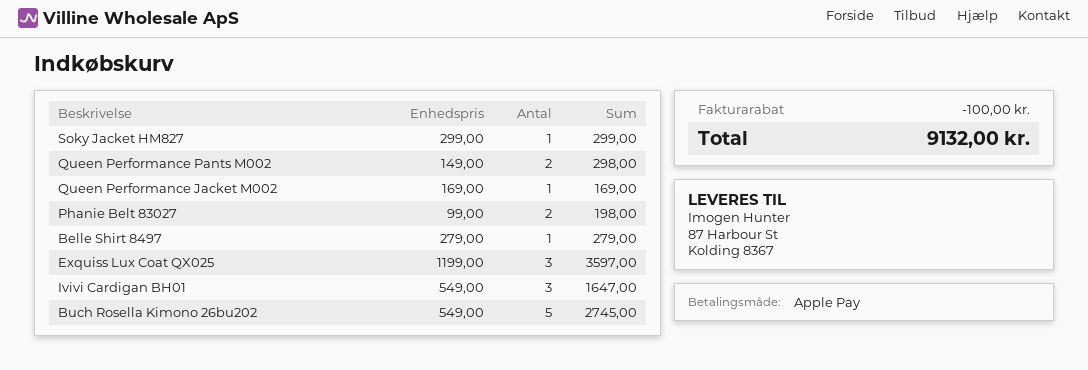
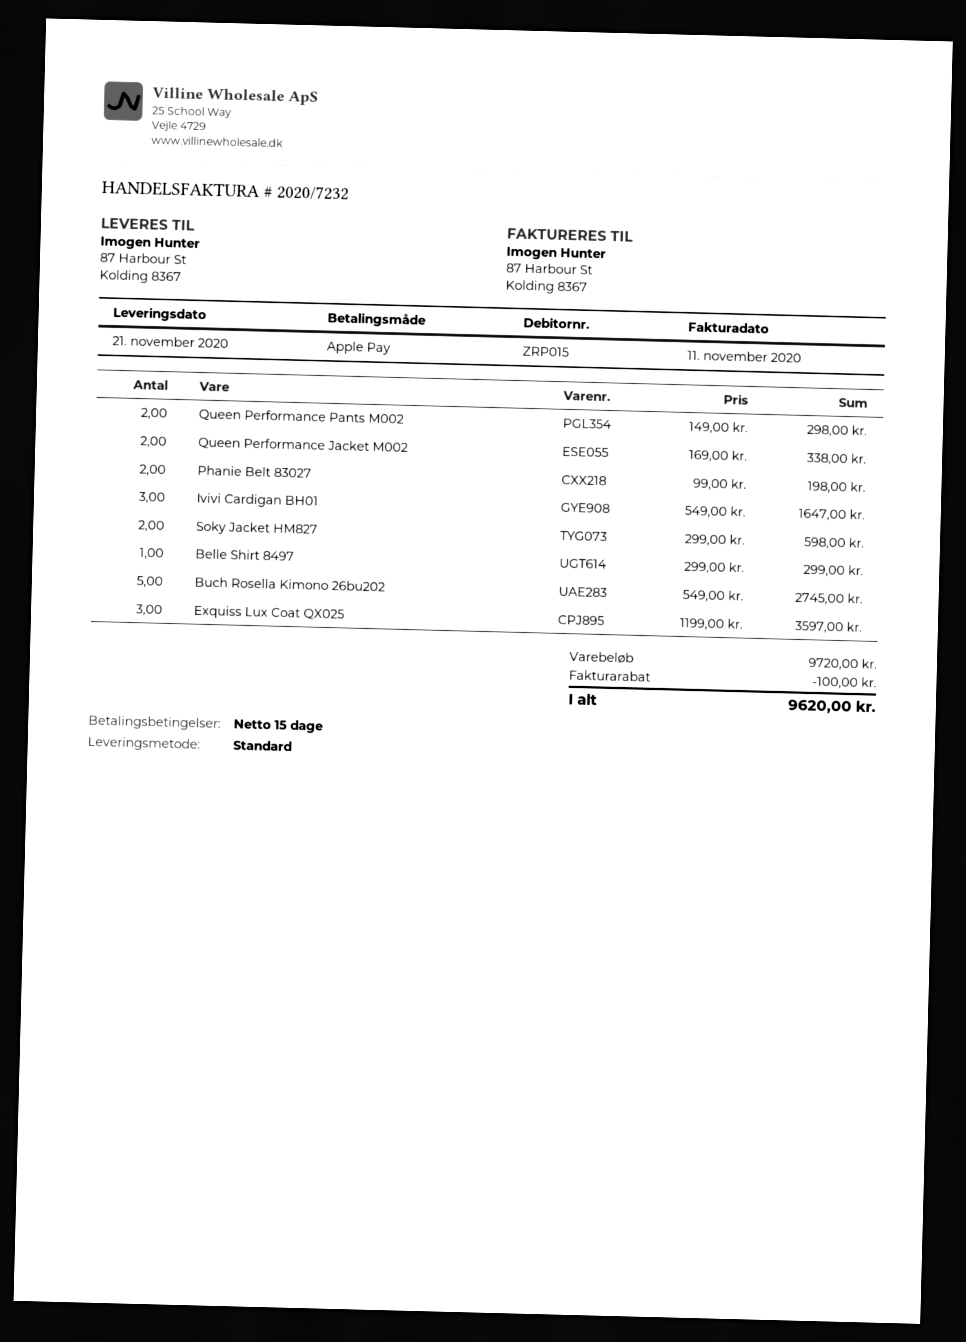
Soky Jacket HM827: 1 x 299.00 = 299.00 -> 2 x 299.00 = 598.00
Queen Performance Jacket M002: 1 x 169.00 = 169.00 -> 2 x 169.00 = 338.00
Belle Shirt 8497: 1 x 279.00 = 279.00 -> 1 x 299.00 = 299.00
total: 9132.00 -> 9620.00

